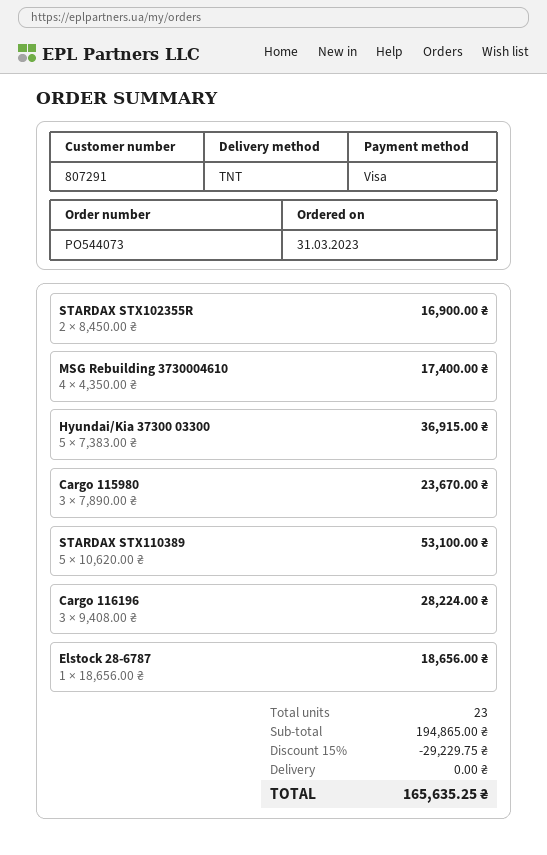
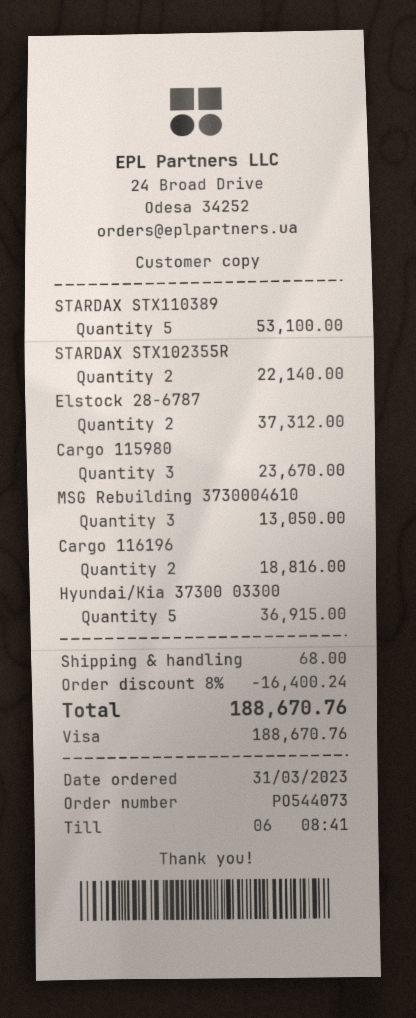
STARDAX STX102355R: 2 for 16900.00 -> 2 for 22140.00
MSG Rebuilding 3730004610: 4 for 17400.00 -> 3 for 13050.00
Cargo 116196: 3 for 28224.00 -> 2 for 18816.00
Elstock 28-6787: 1 for 18656.00 -> 2 for 37312.00
discount: 15% = 29229.75 -> 8% = 16400.24
shipping: 0.00 -> 68.00
total: 165635.25 -> 188670.76

